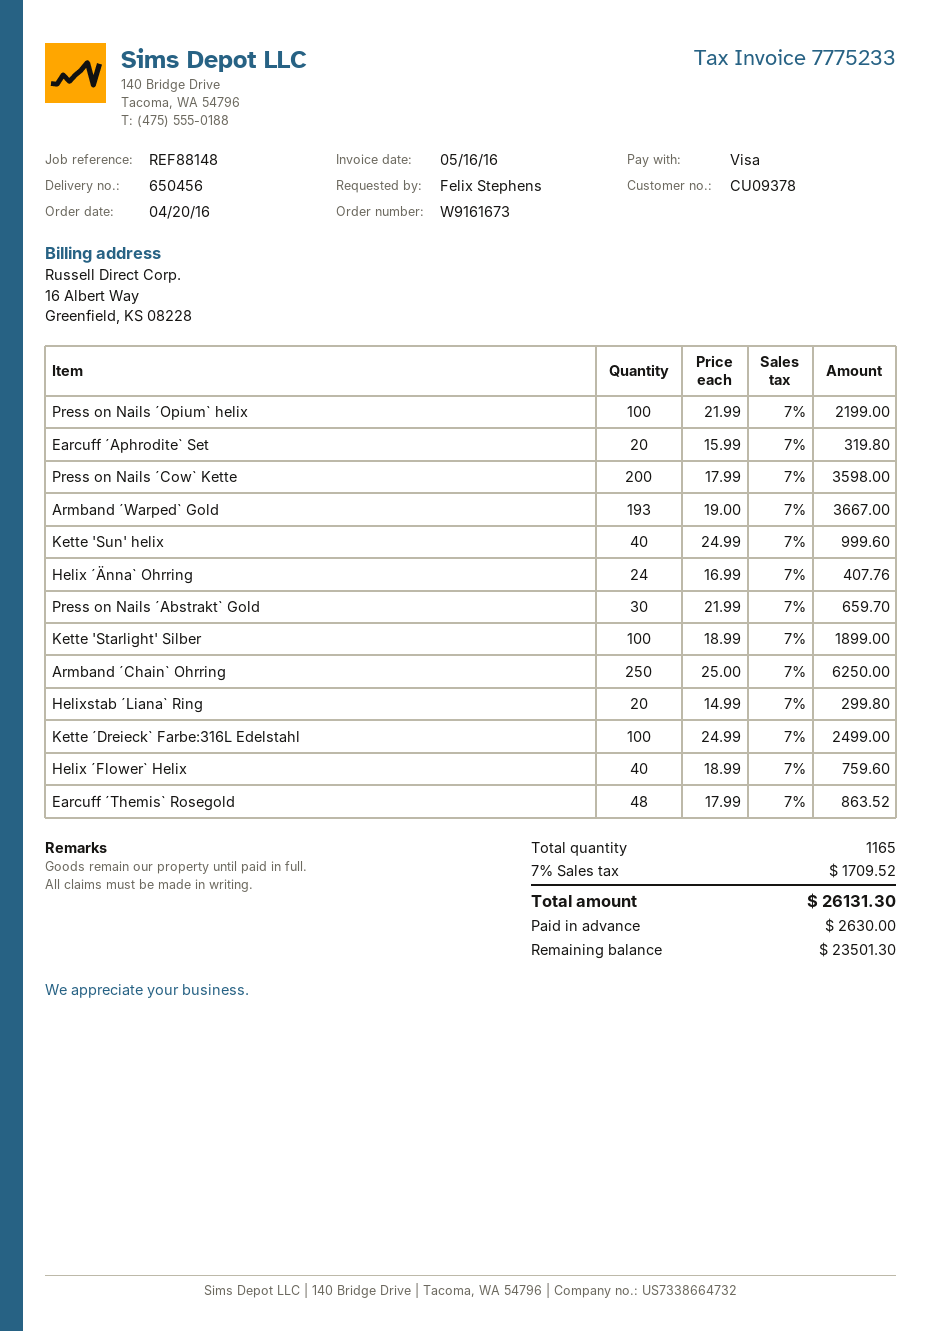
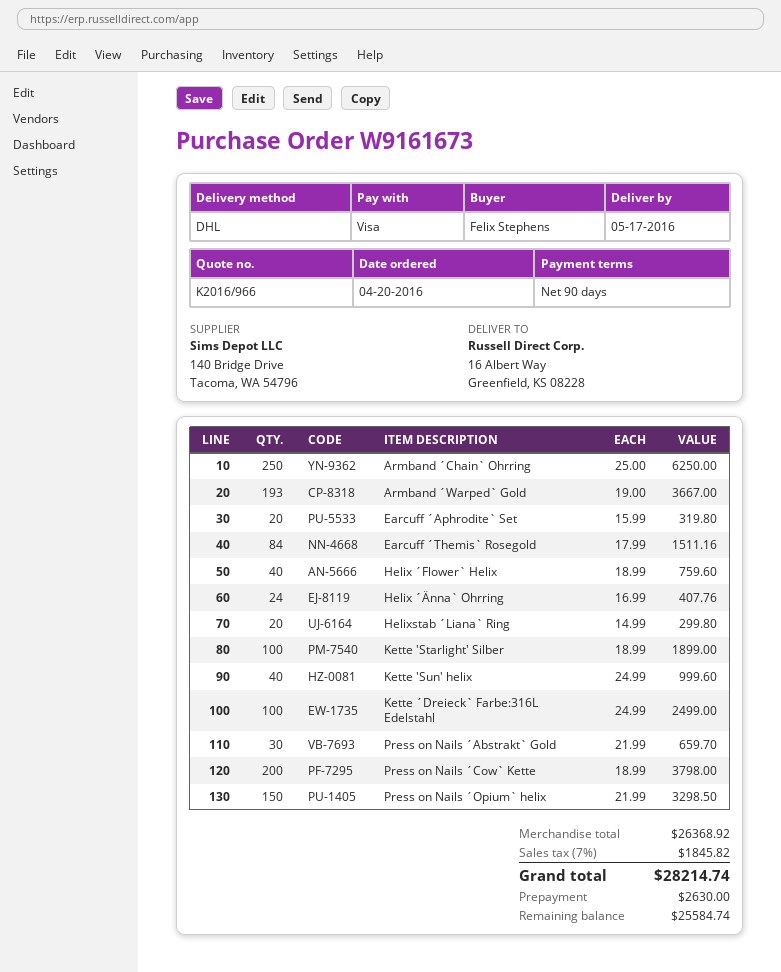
Press on Nails ´Opium` helix: 100 x 21.99 = 2199.00 -> 150 x 21.99 = 3298.50
Press on Nails ´Cow` Kette: 200 x 17.99 = 3598.00 -> 200 x 18.99 = 3798.00
Earcuff ´Themis` Rosegold: 48 x 17.99 = 863.52 -> 84 x 17.99 = 1511.16
tax: 7% = 1709.52 -> 7% = 1845.82
total: 26131.30 -> 28214.74
balance: 23501.30 -> 25584.74

